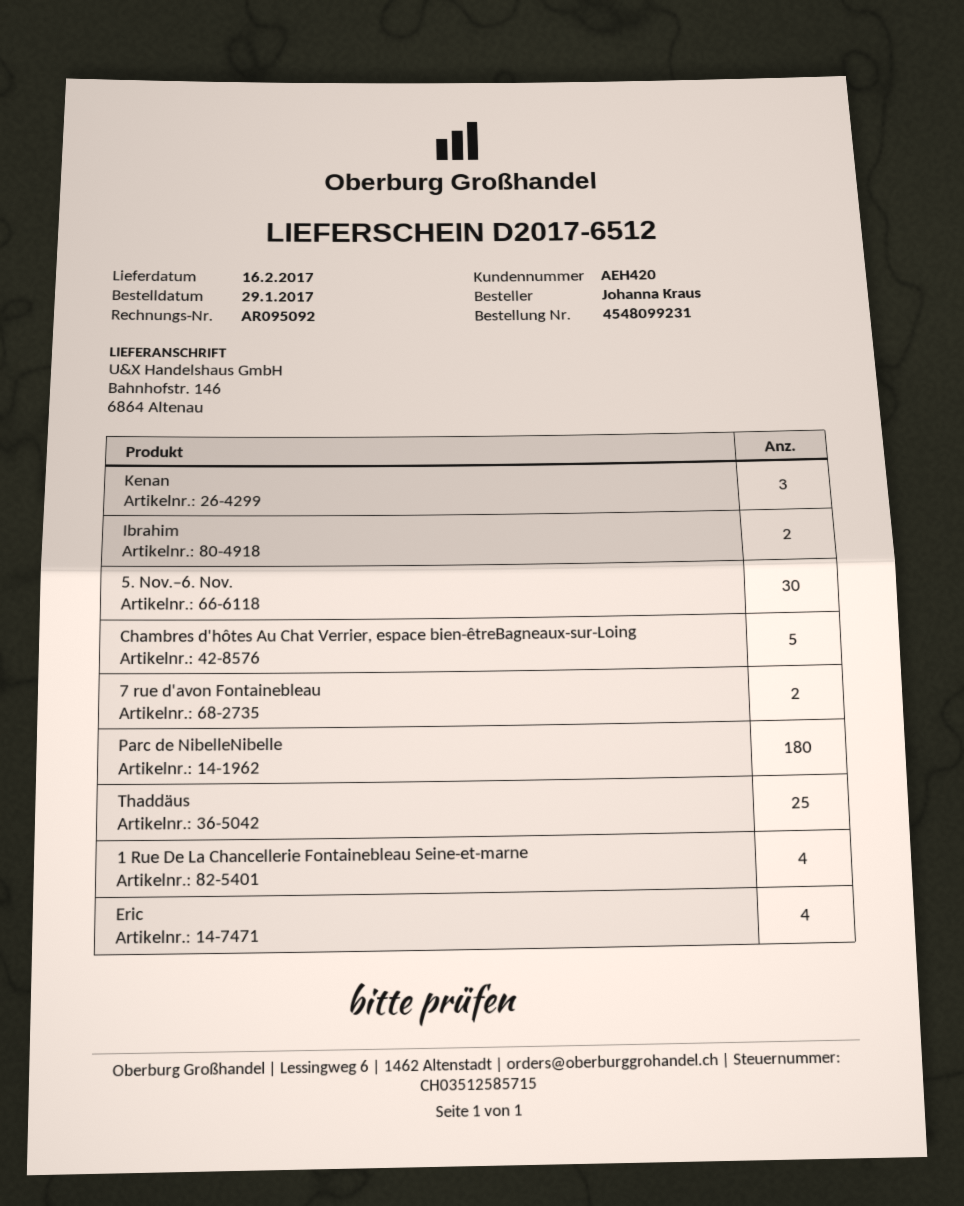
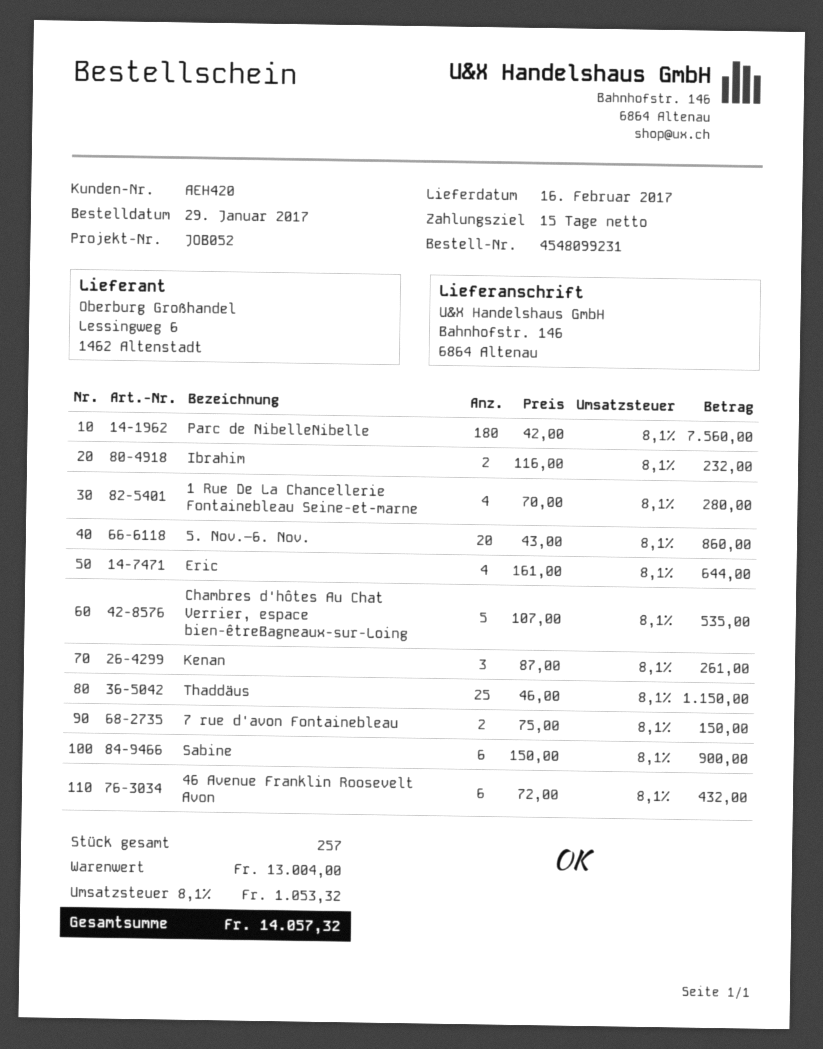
5. Nov.–6. Nov.: 30 -> 20
Sabine: none -> 6
46 Avenue Franklin Roosevelt Avon: none -> 6

